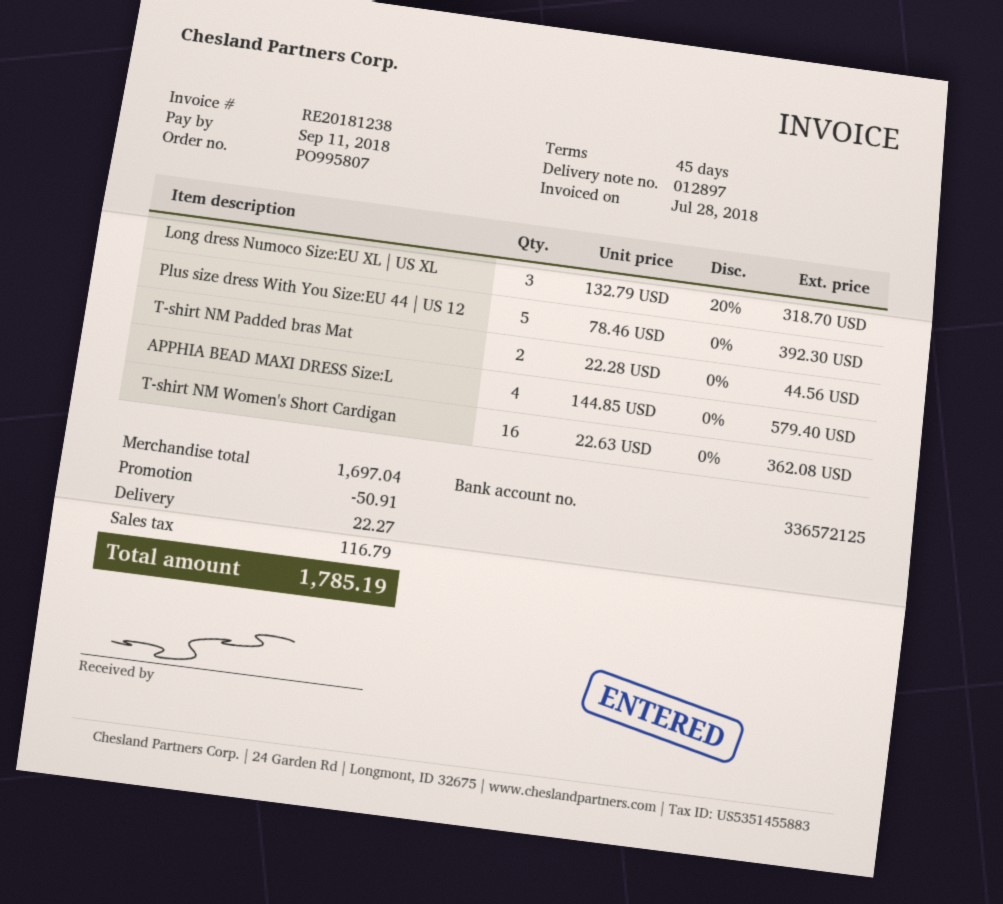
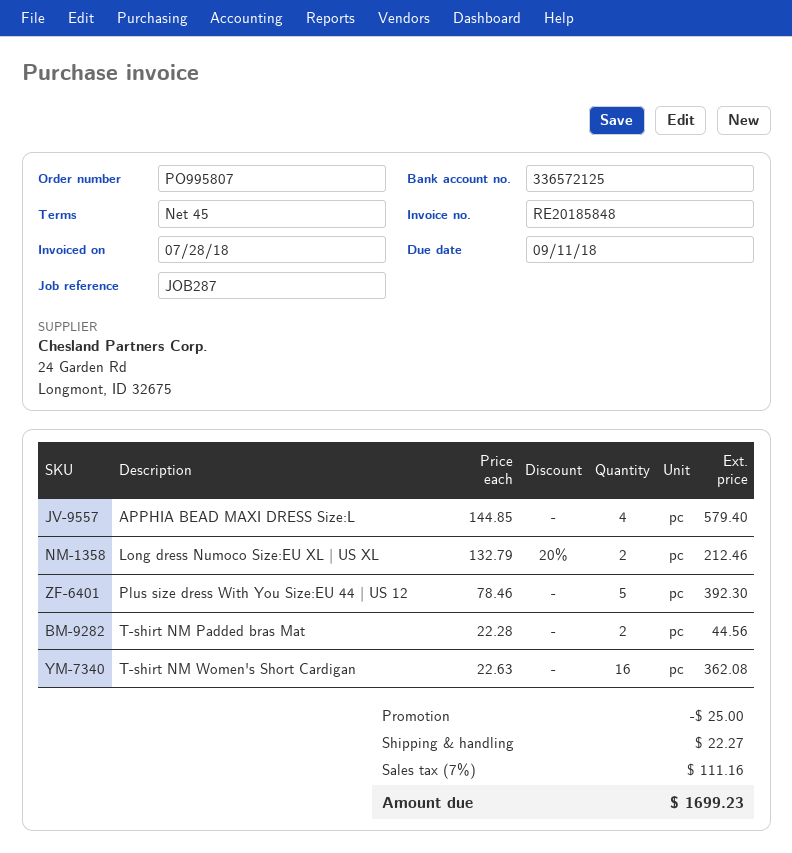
invoice number: RE20181238 -> RE20185848
Long dress Numoco Size:EU XL | US XL: 3 x 132.79 - 20% = 318.70 -> 2 x 132.79 - 20% = 212.46
discount: 50.91 -> 25.00
tax: 116.79 -> 111.16
total: 1785.19 -> 1699.23

